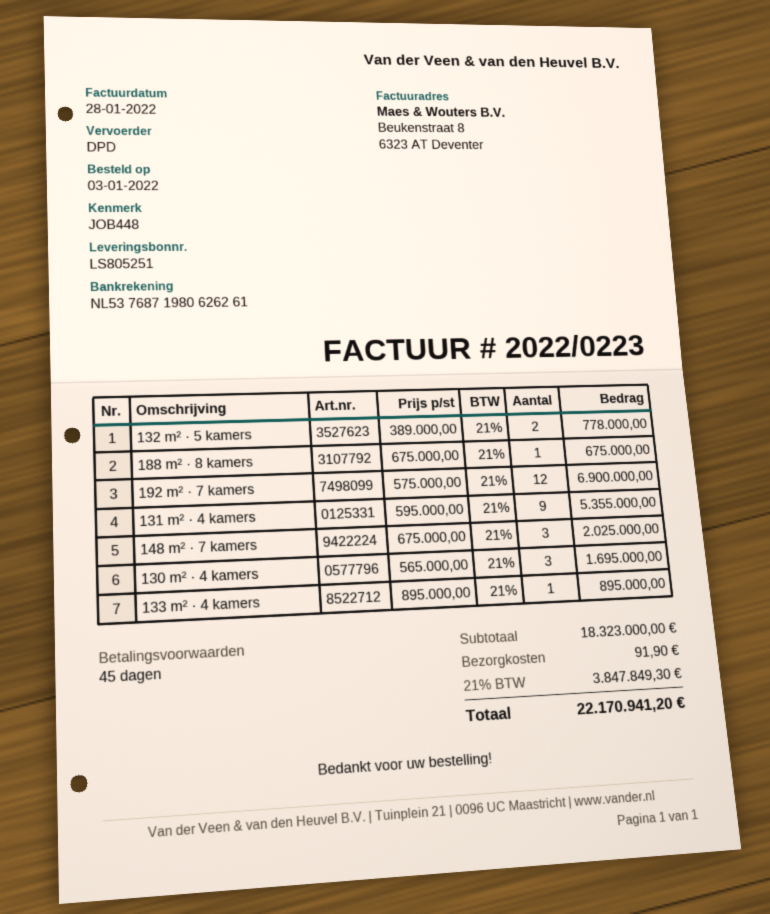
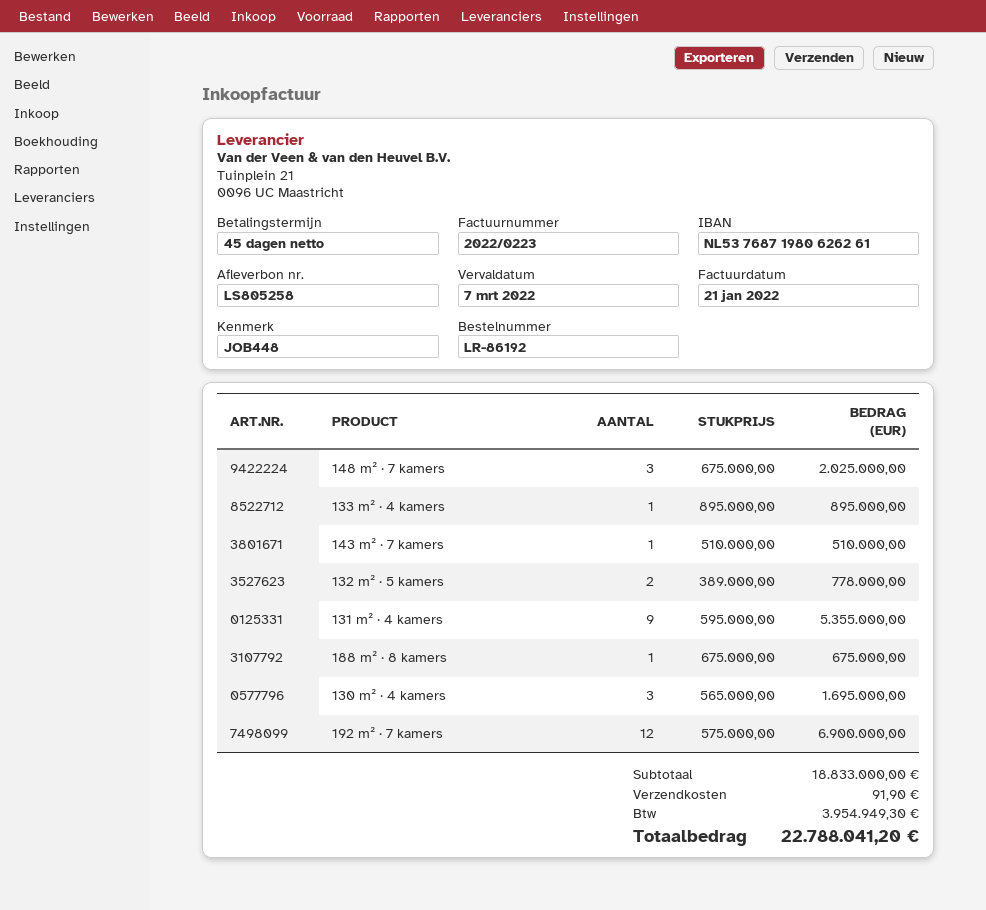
delivery note number: LS805251 -> LS805258
invoice date: 2022-01-28 -> 2022-01-21
143 m² · 7 kamers: none -> 1 x 510000.00 = 510000.00
subtotal: 18323000.00 -> 18833000.00
tax: 3847849.30 -> 3954949.30
total: 22170941.20 -> 22788041.20

